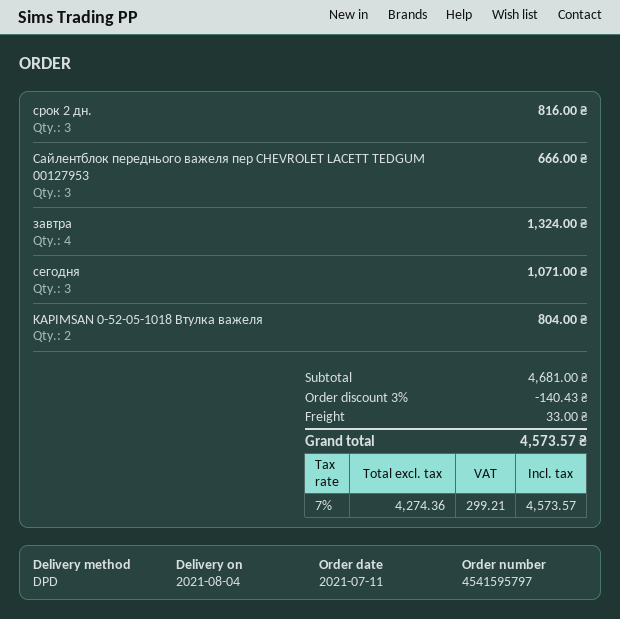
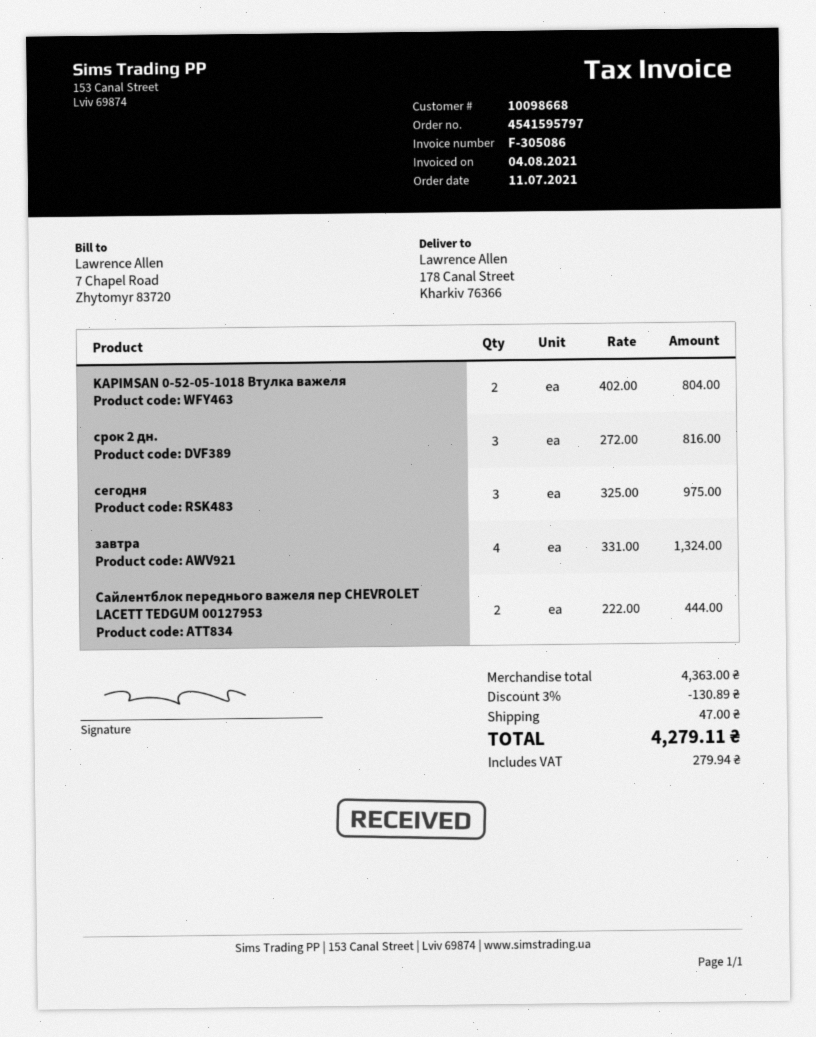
Сайлентблок переднього важеля пер CHEVROLET LACETT TEDGUM 00127953: 3 for 666.00 -> 2 for 444.00
сегодня: 3 for 1071.00 -> 3 for 975.00
subtotal: 4681.00 -> 4363.00
discount: 3% = 140.43 -> 3% = 130.89
shipping: 33.00 -> 47.00
tax: 299.21 -> 279.94
total: 4573.57 -> 4279.11

